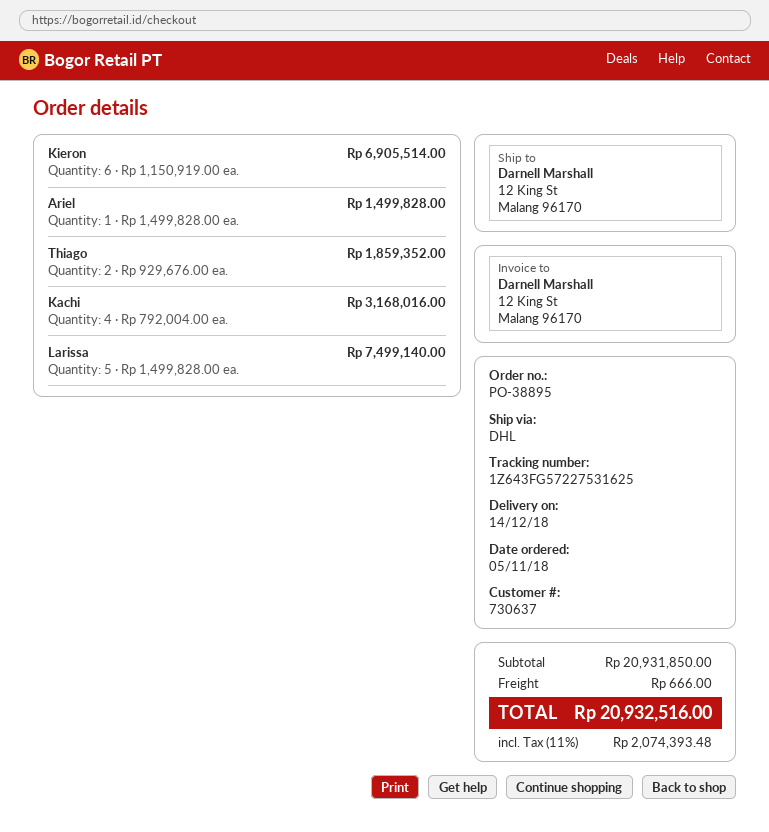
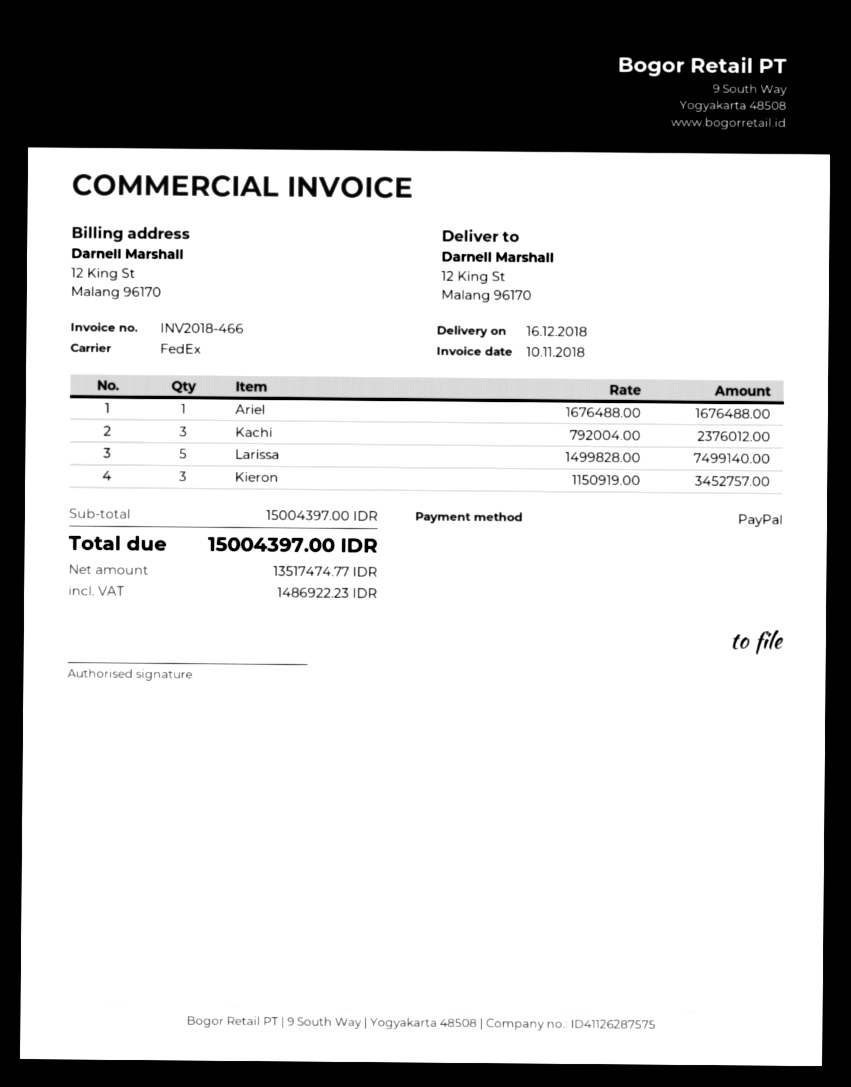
delivery date: 2018-12-14 -> 2018-12-16
shipping method: DHL -> FedEx
Kieron: 6 x 1150919.00 = 6905514.00 -> 3 x 1150919.00 = 3452757.00
Ariel: 1 x 1499828.00 = 1499828.00 -> 1 x 1676488.00 = 1676488.00
Thiago: 2 x 929676.00 = 1859352.00 -> none
Kachi: 4 x 792004.00 = 3168016.00 -> 3 x 792004.00 = 2376012.00
subtotal: 20931850.00 -> 15004397.00
shipping: 666.00 -> none
tax: 2074393.48 -> 1486922.23
total: 20932516.00 -> 15004397.00

